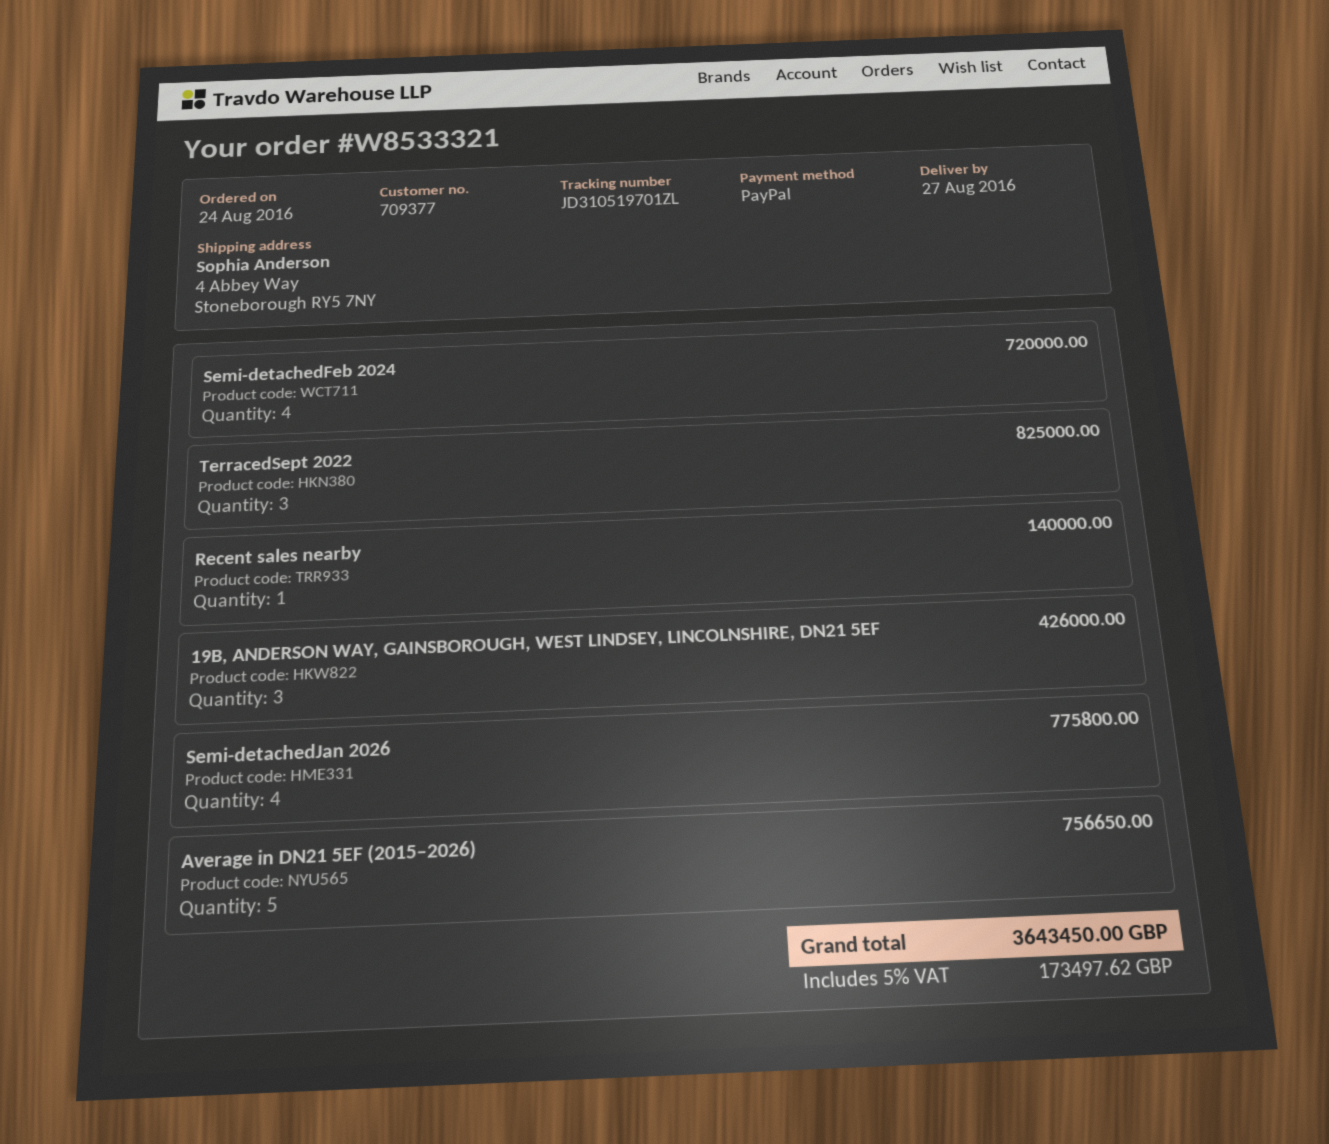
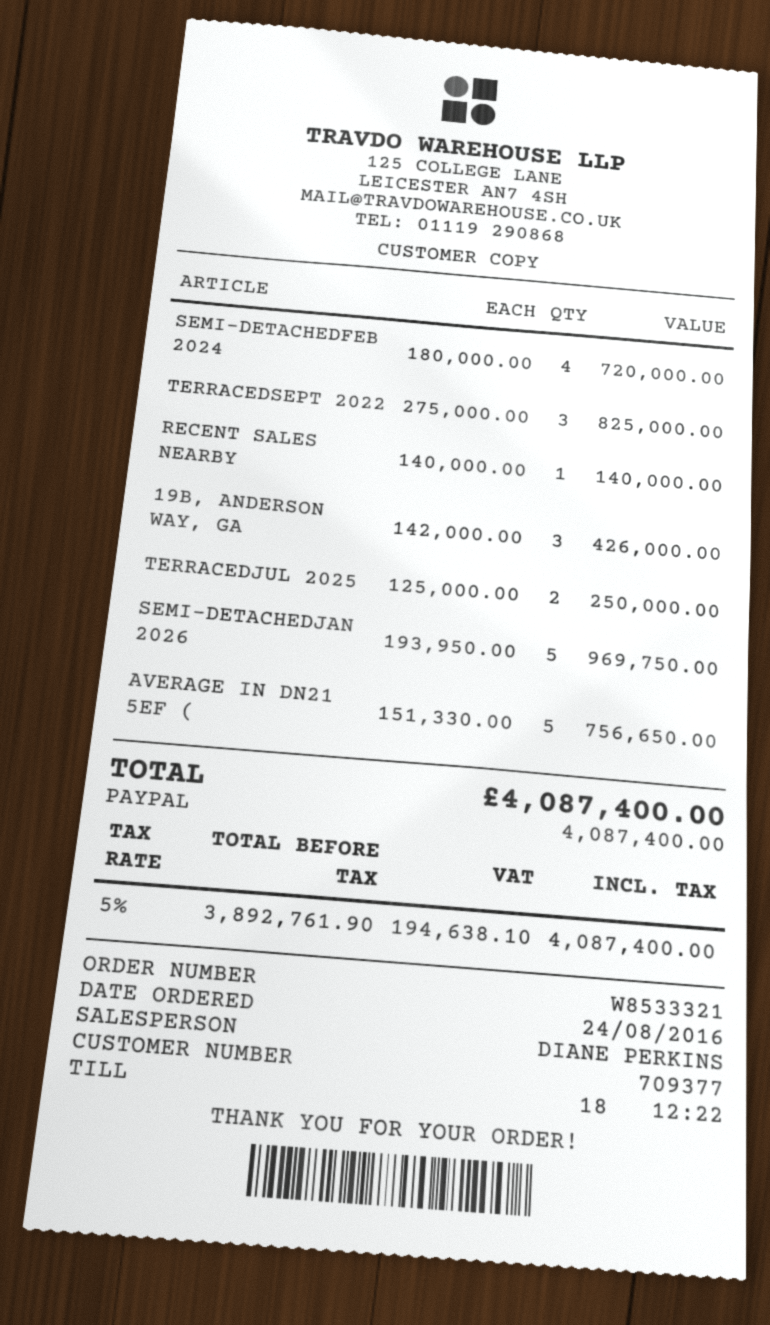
Semi-detachedJan 2026: 4 for 775800.00 -> 5 for 969750.00
TERRACEDJUL 2025: none -> 2 for 250000.00
tax: 5% = 173497.62 -> 5% = 194638.10
total: 3643450.00 -> 4087400.00

